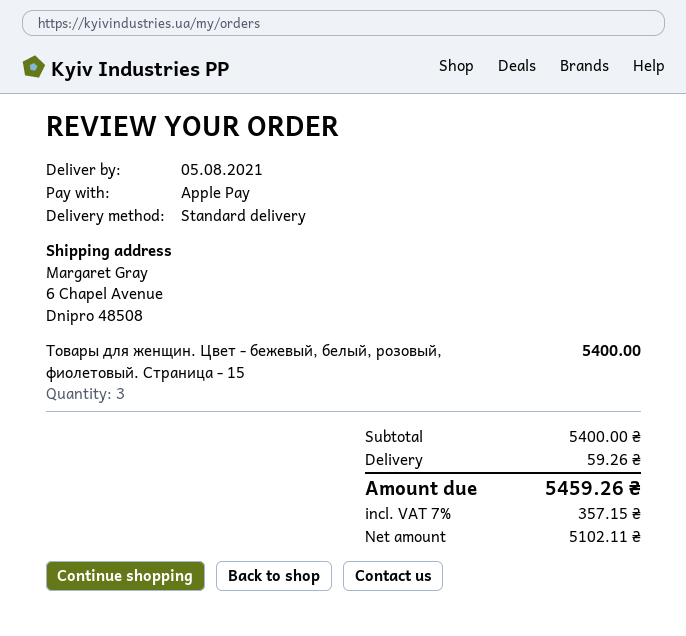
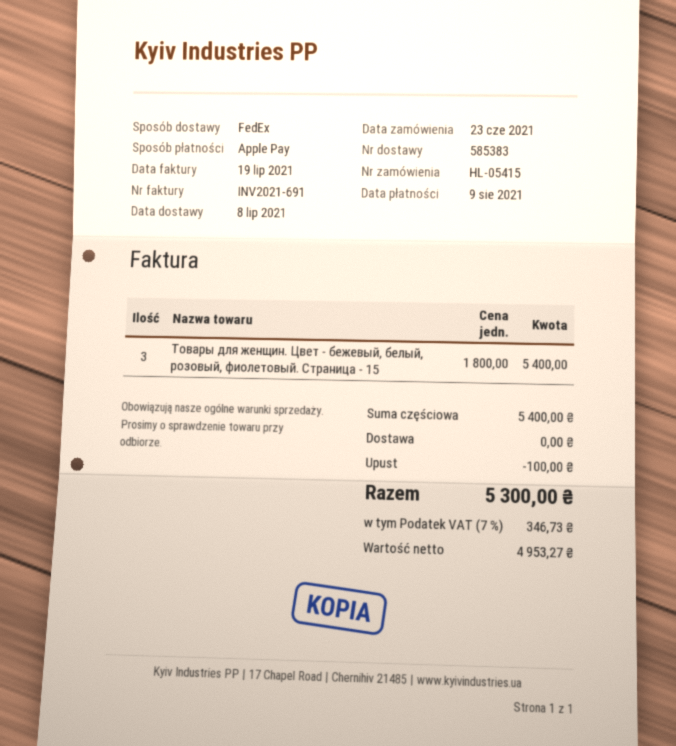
delivery date: 2021-08-05 -> 2021-07-08
shipping method: standard -> FedEx
discount: none -> 100.00
shipping: 59.26 -> 0.00
net: 5102.11 -> 4953.27
tax: 7% = 357.15 -> 7% = 346.73
total: 5459.26 -> 5300.00

